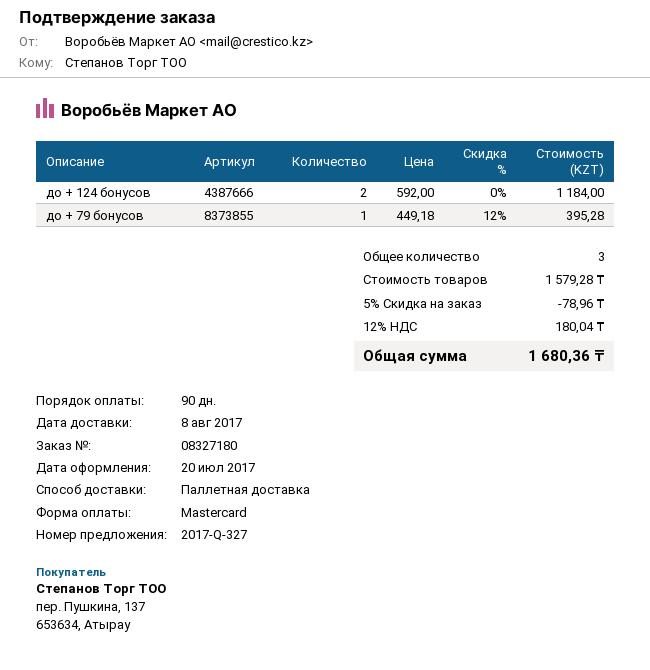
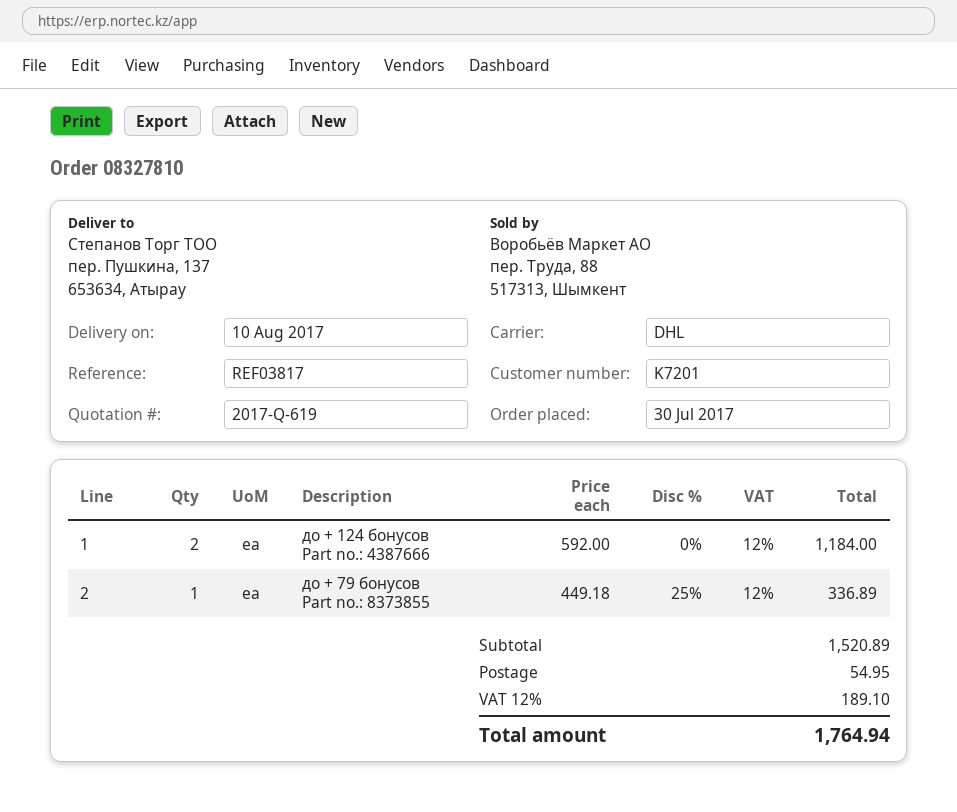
quote number: 2017-Q-327 -> 2017-Q-619
order number: 08327180 -> 08327810
order date: 2017-07-20 -> 2017-07-30
delivery date: 2017-08-08 -> 2017-08-10
shipping method: pallet freight -> DHL
до + 79 бонусов: 1 x 449.18 - 12% = 395.28 -> 1 x 449.18 - 25% = 336.89
subtotal: 1579.28 -> 1520.89
discount: 5% = 78.96 -> none
shipping: none -> 54.95
tax: 12% = 180.04 -> 12% = 189.10
total: 1680.36 -> 1764.94

